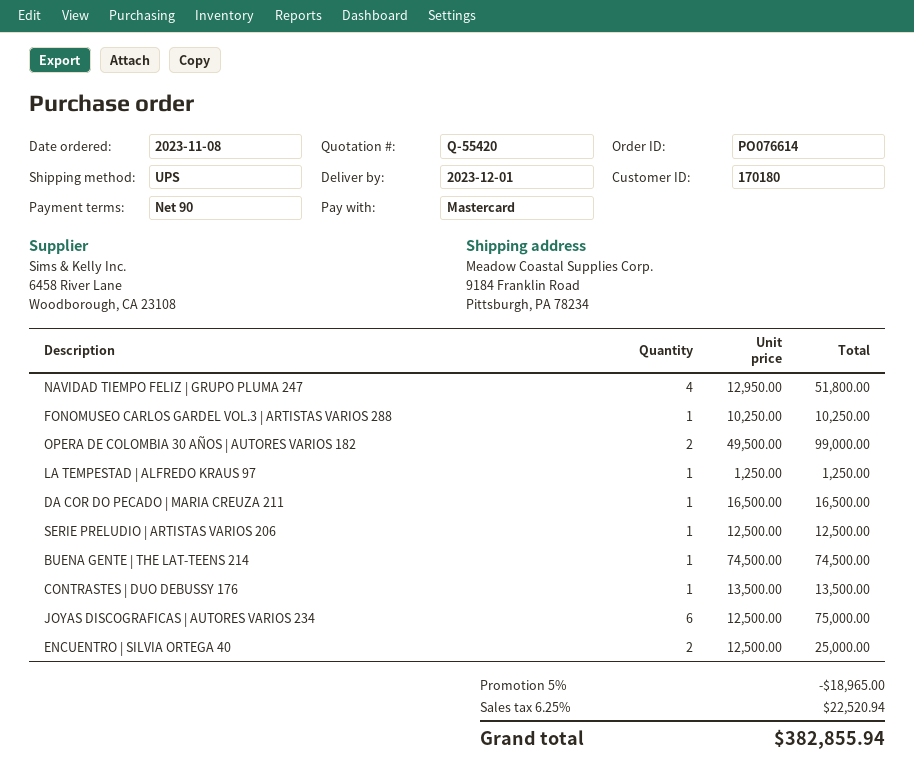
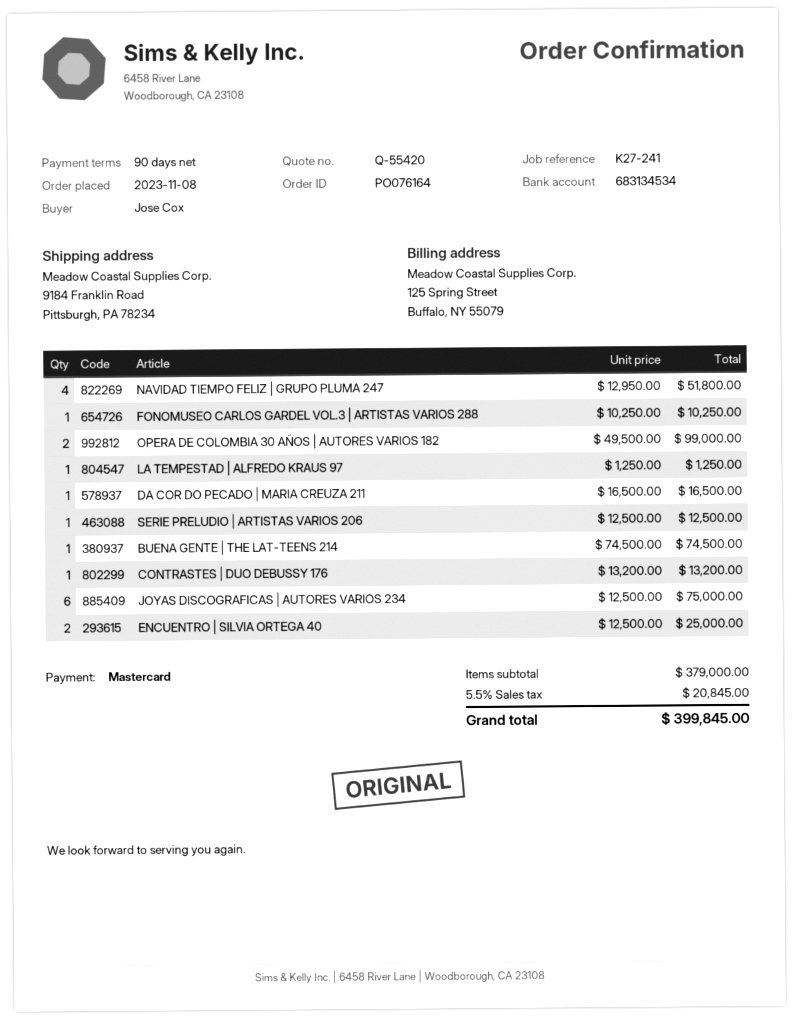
order number: PO076614 -> PO076164
CONTRASTES | DUO DEBUSSY 176: 1 x 13500.00 = 13500.00 -> 1 x 13200.00 = 13200.00
discount: 5% = 18965.00 -> none
tax: 6.25% = 22520.94 -> 5.5% = 20845.00
total: 382855.94 -> 399845.00

